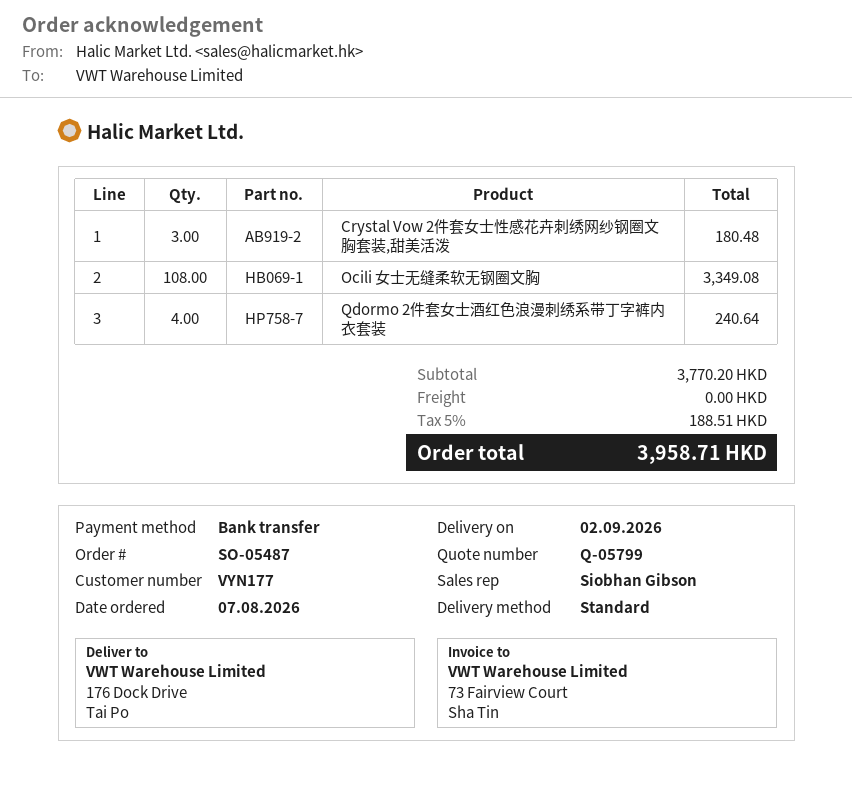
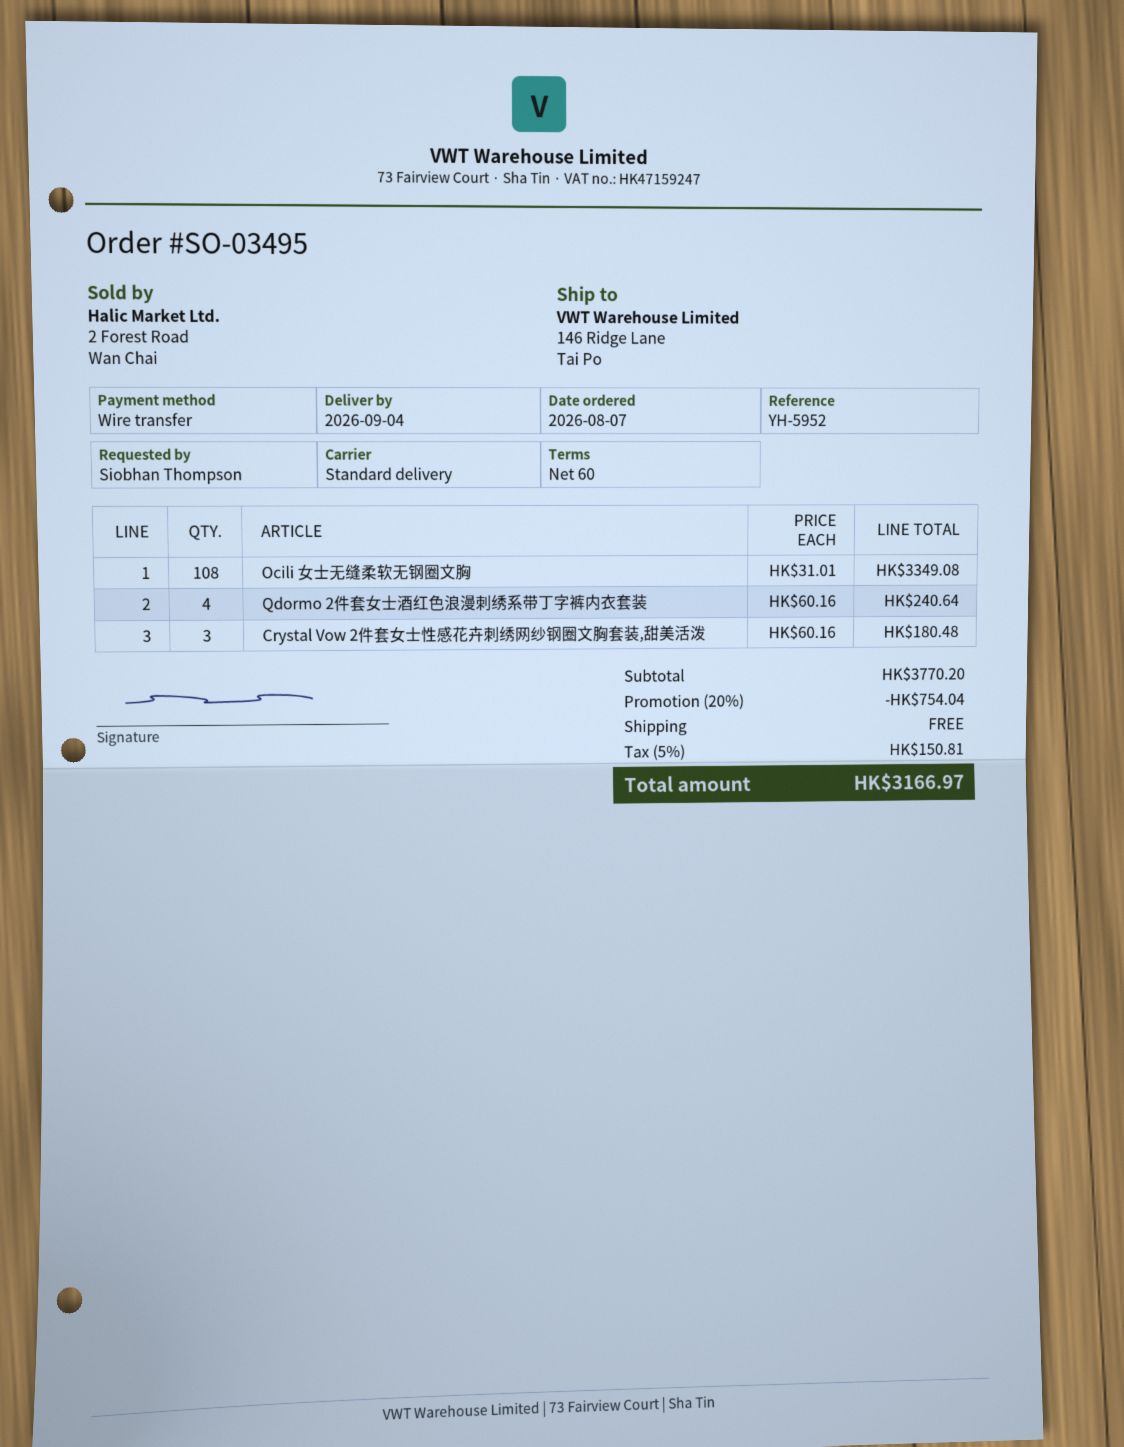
order number: SO-05487 -> SO-03495
delivery date: 2026-09-02 -> 2026-09-04
ship to: 176 Dock Drive, Tai Po -> 146 Ridge Lane, Tai Po
discount: none -> 20% = 754.04
tax: 5% = 188.51 -> 5% = 150.81
total: 3958.71 -> 3166.97

